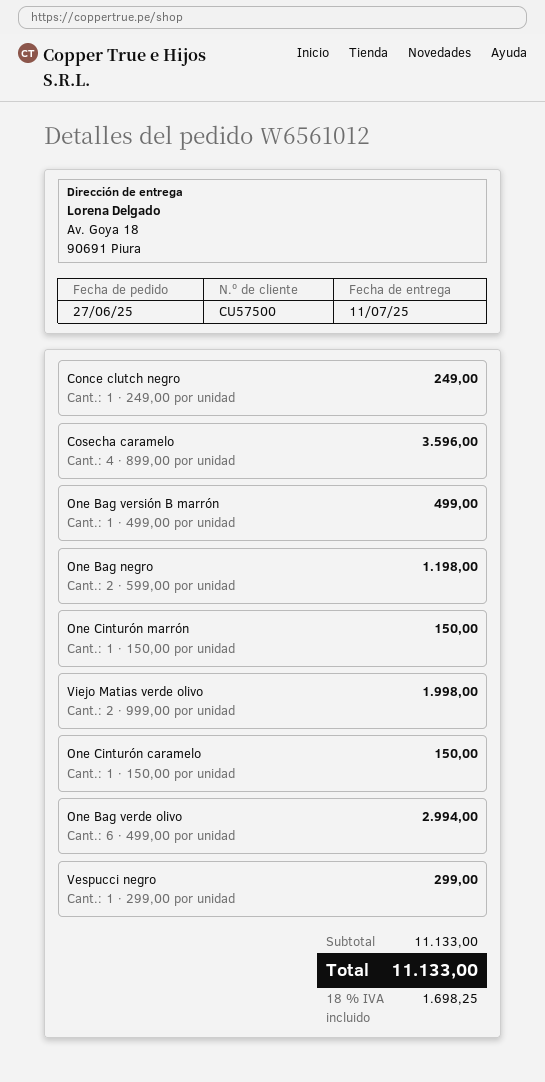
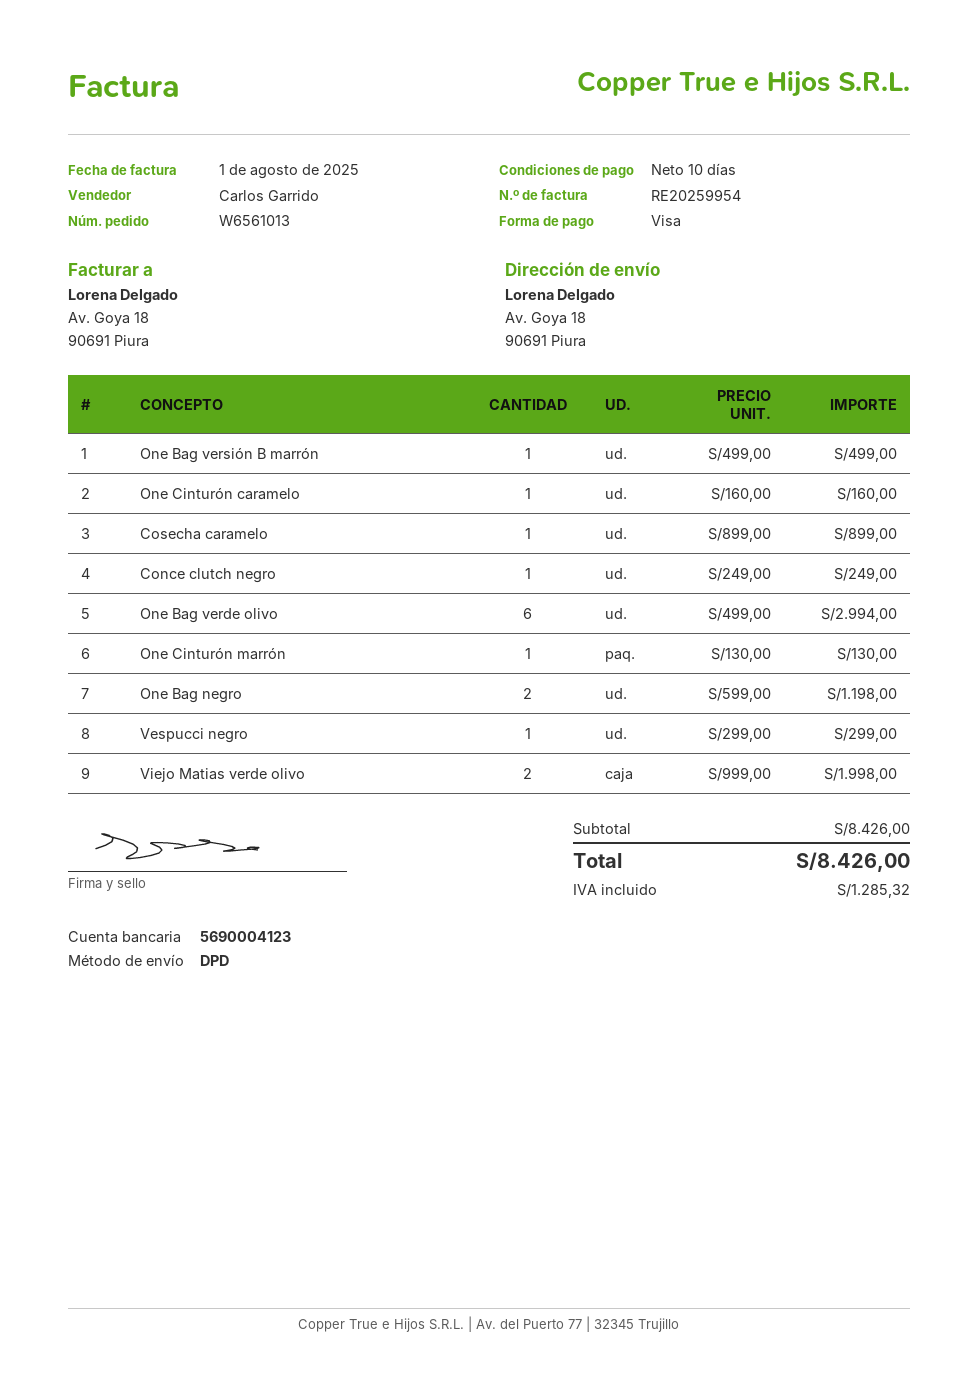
order number: W6561012 -> W6561013
Cosecha caramelo: 4 x 899.00 = 3596.00 -> 1 x 899.00 = 899.00
One Cinturón marrón: 1 x 150.00 = 150.00 -> 1 x 130.00 = 130.00
One Cinturón caramelo: 1 x 150.00 = 150.00 -> 1 x 160.00 = 160.00
subtotal: 11133.00 -> 8426.00
tax: 1698.25 -> 1285.32
total: 11133.00 -> 8426.00

